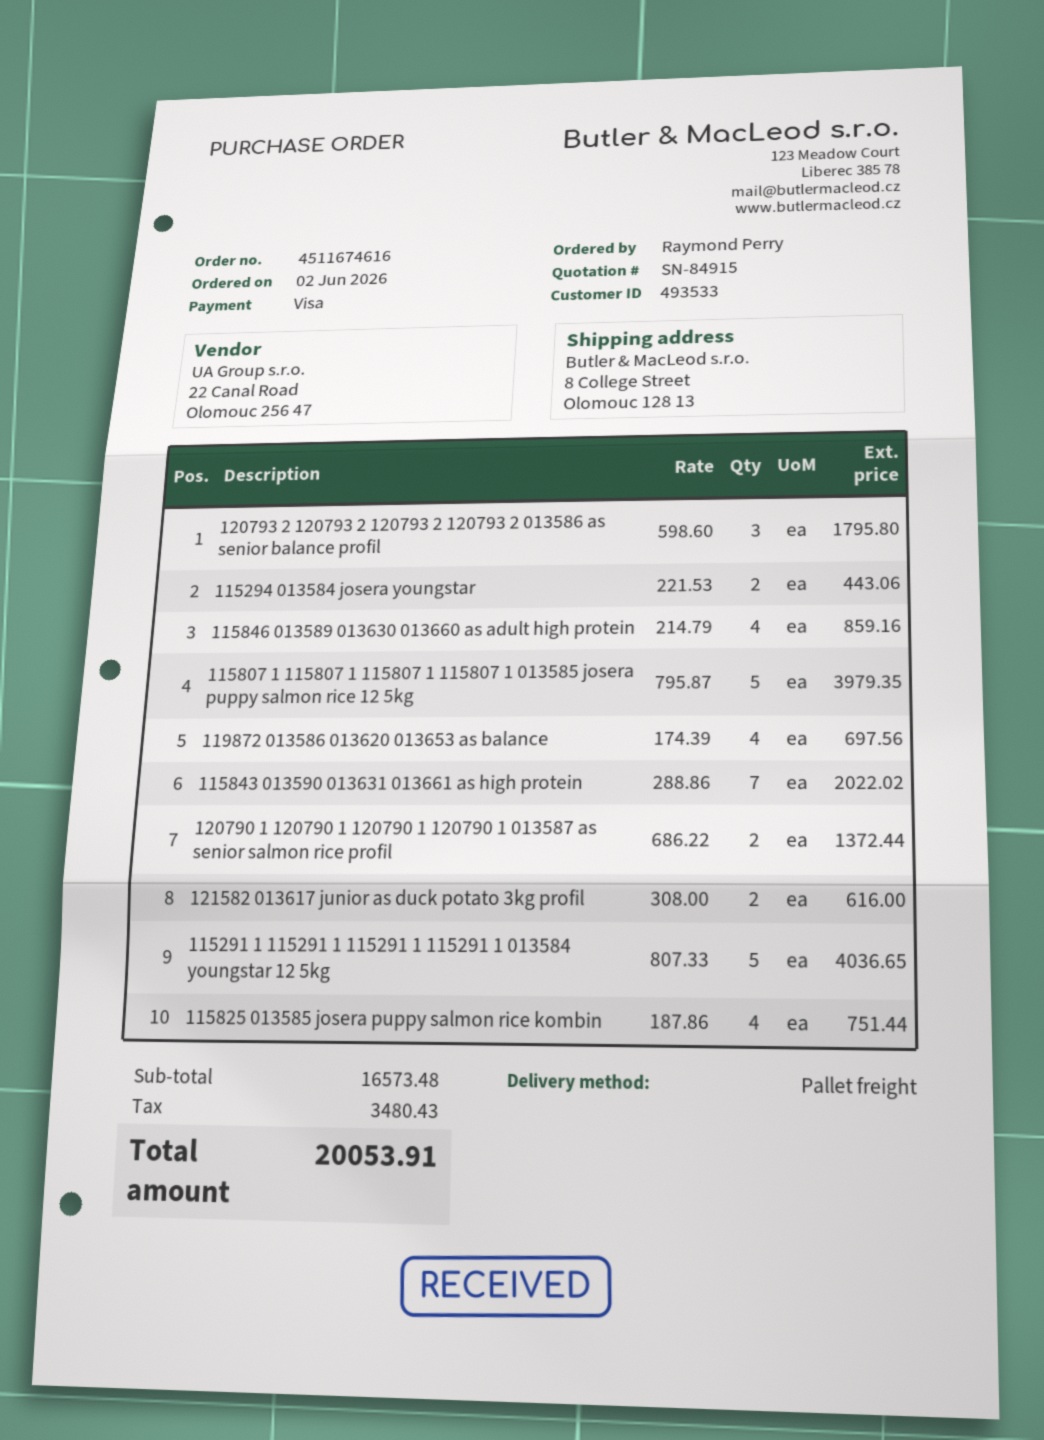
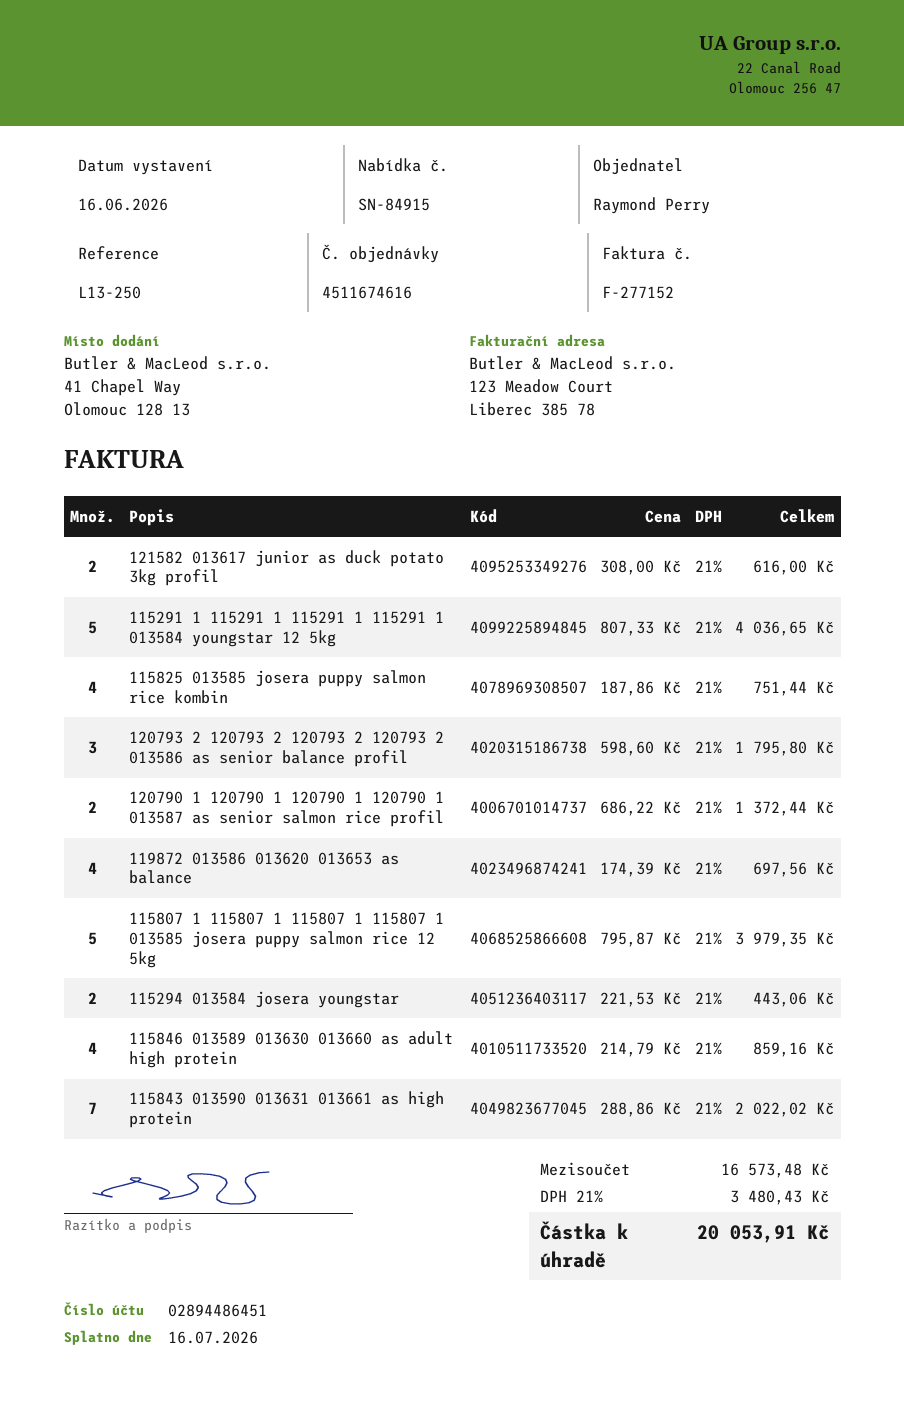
ship to: 8 College Street, Olomouc 128 13 -> 41 Chapel Way, Olomouc 128 13

